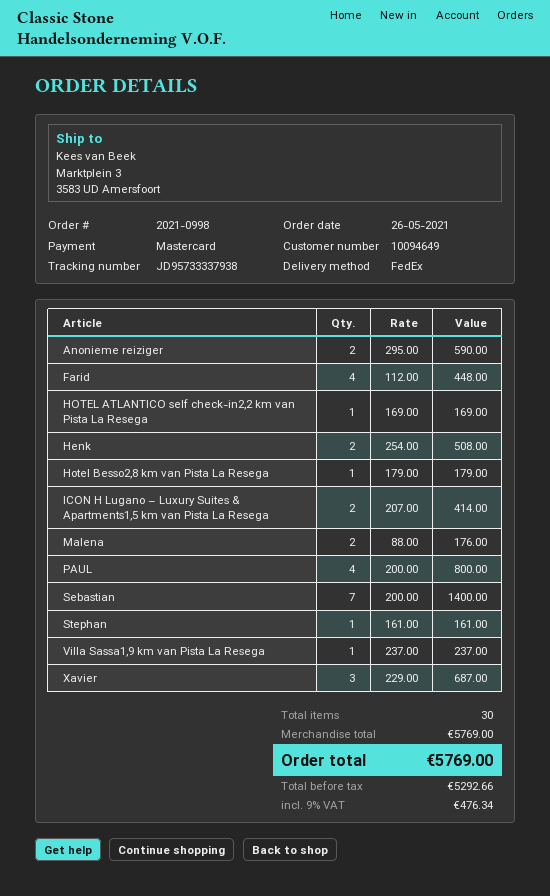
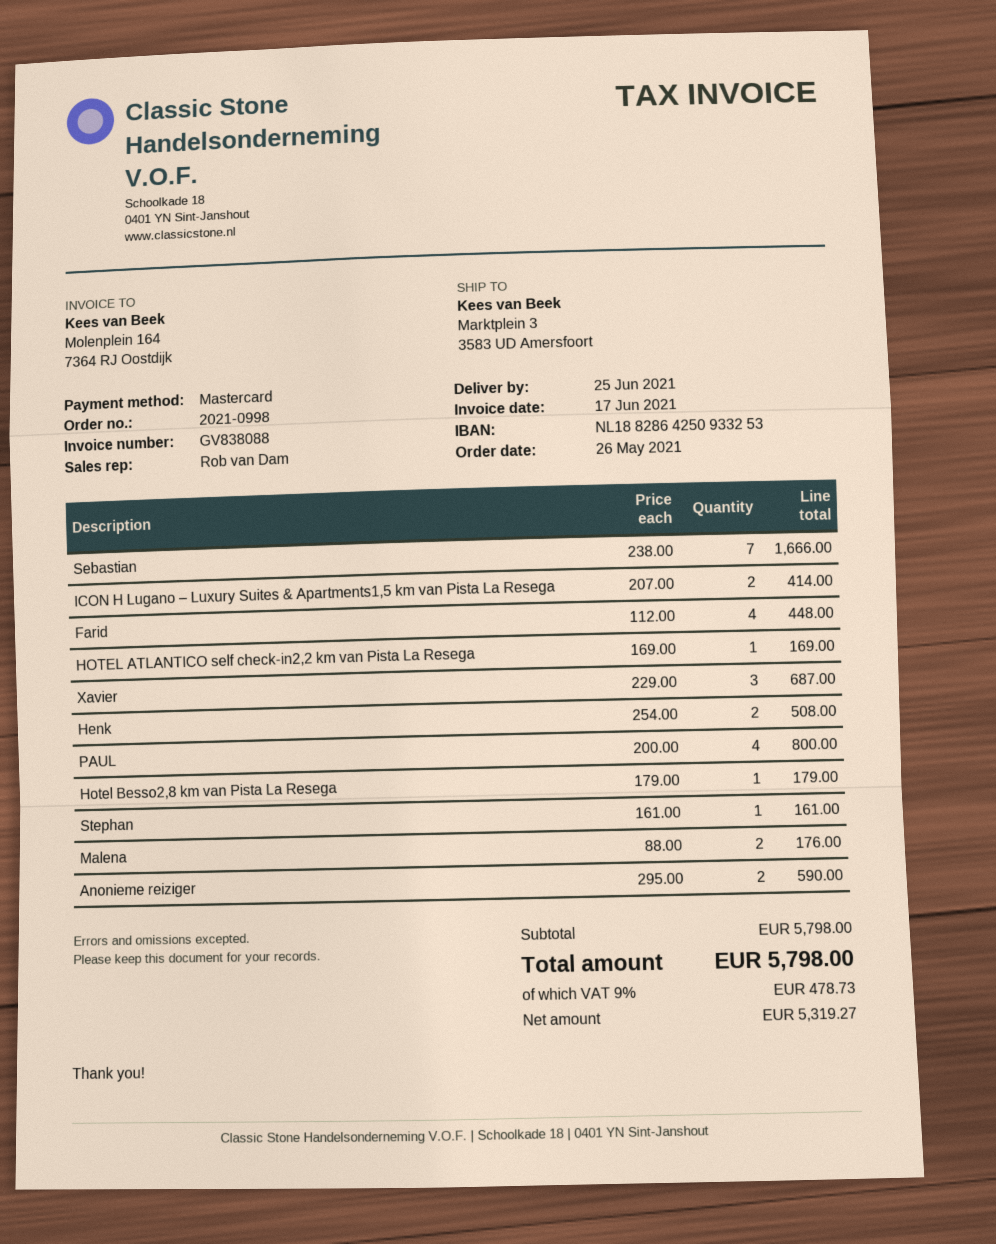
Sebastian: 7 x 200.00 = 1400.00 -> 7 x 238.00 = 1666.00
Villa Sassa1,9 km van Pista La Resega: 1 x 237.00 = 237.00 -> none
subtotal: 5769.00 -> 5798.00
net: 5292.66 -> 5319.27
tax: 9% = 476.34 -> 9% = 478.73
total: 5769.00 -> 5798.00

